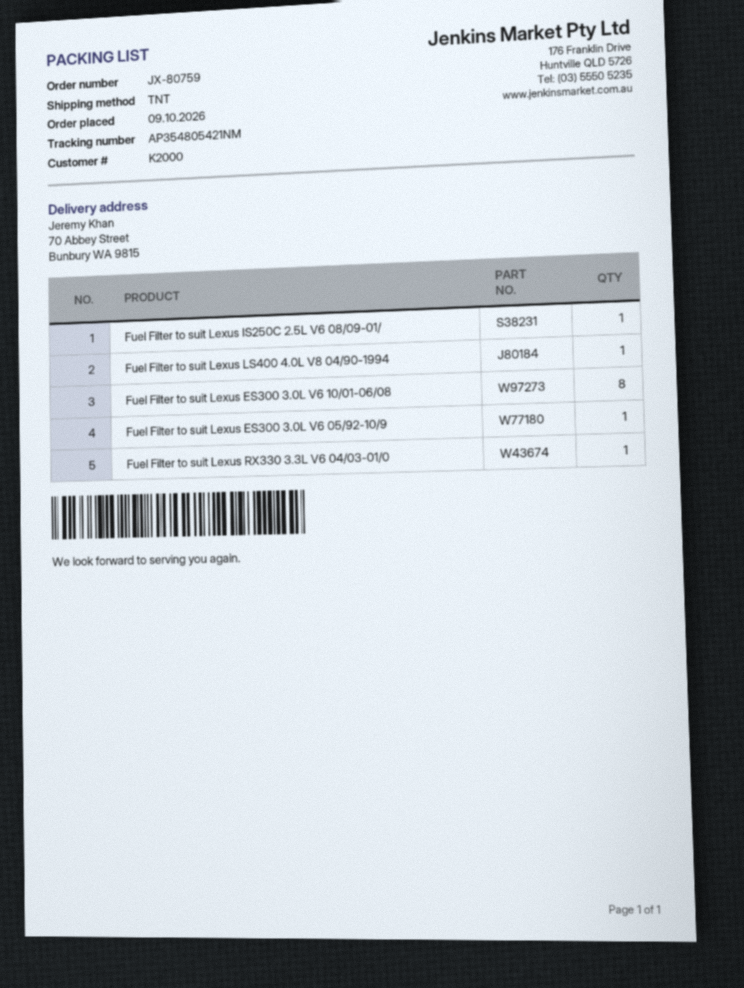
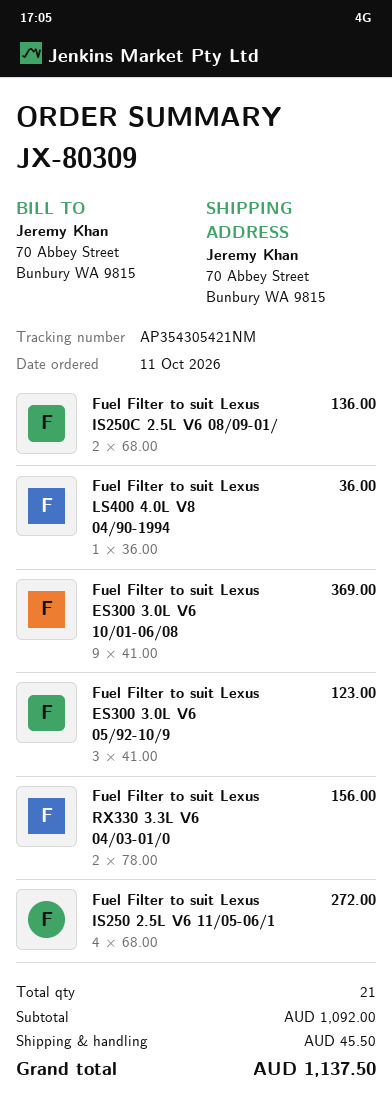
order number: JX-80759 -> JX-80309
order date: 2026-10-09 -> 2026-10-11
tracking number: AP354805421NM -> AP354305421NM
Fuel Filter to suit Lexus IS250C 2.5L V6 08/09-01/: 1 -> 2
Fuel Filter to suit Lexus ES300 3.0L V6 10/01-06/08: 8 -> 9
Fuel Filter to suit Lexus ES300 3.0L V6 05/92-10/9: 1 -> 3
Fuel Filter to suit Lexus RX330 3.3L V6 04/03-01/0: 1 -> 2
Fuel Filter to suit Lexus IS250 2.5L V6 11/05-06/1: none -> 4

